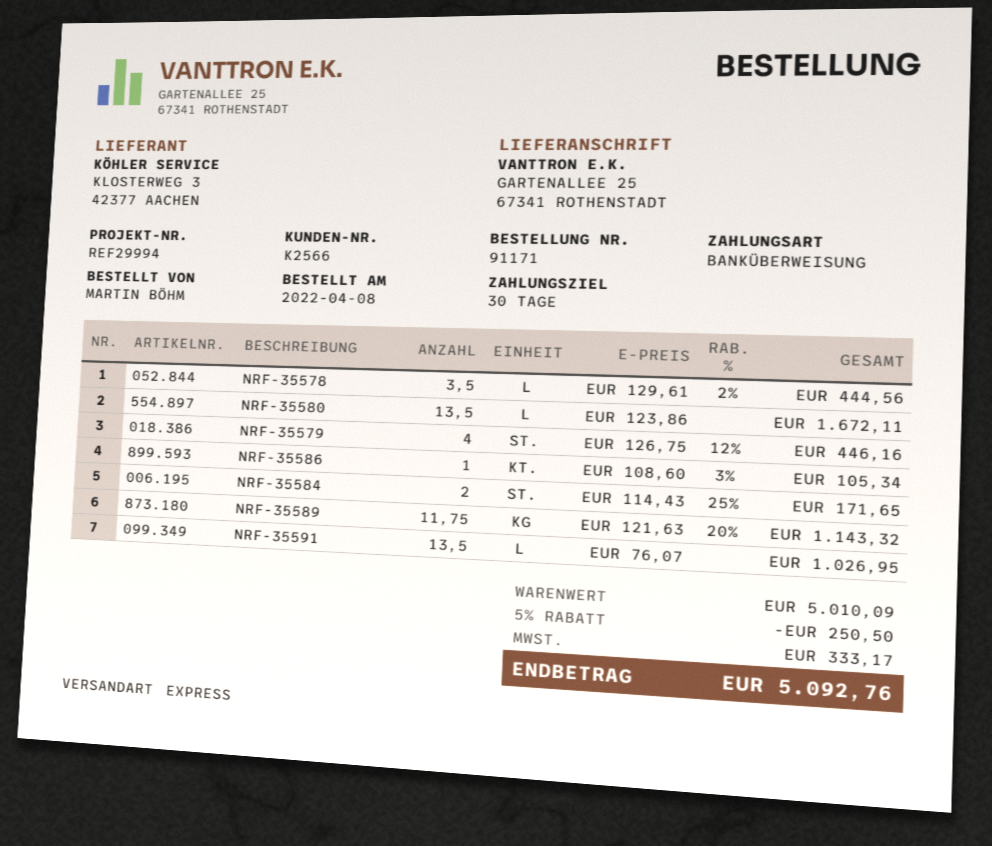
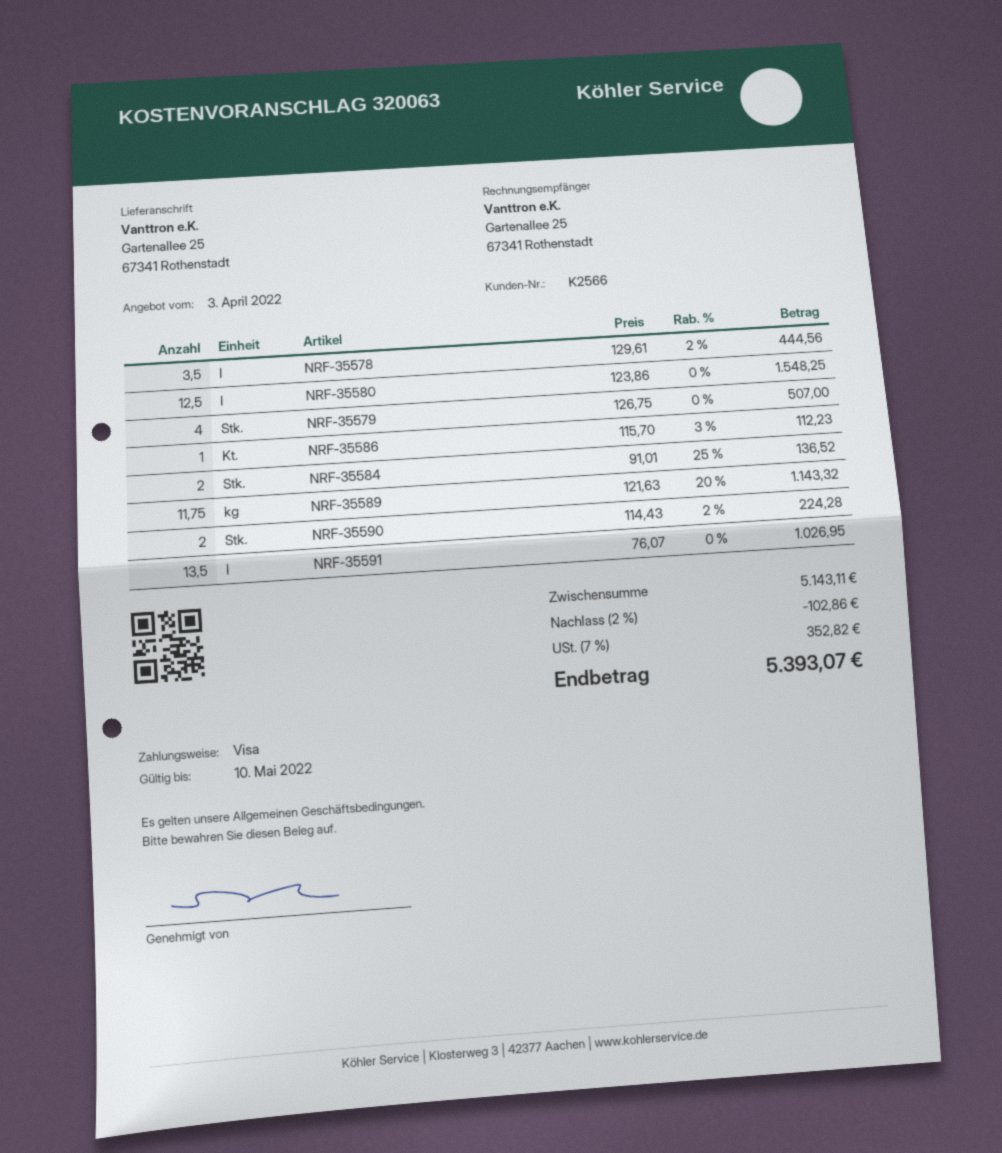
payment method: bank transfer -> Visa
NRF-35580: 13.5 x 123.86 = 1672.11 -> 12.5 x 123.86 = 1548.25
NRF-35579: 4 x 126.75 - 12% = 446.16 -> 4 x 126.75 = 507.00
NRF-35586: 1 x 108.60 - 3% = 105.34 -> 1 x 115.70 - 3% = 112.23
NRF-35584: 2 x 114.43 - 25% = 171.65 -> 2 x 91.01 - 25% = 136.52
NRF-35590: none -> 2 x 114.43 - 2% = 224.28
subtotal: 5010.09 -> 5143.11
discount: 5% = 250.50 -> 2% = 102.86
tax: 333.17 -> 352.82
total: 5092.76 -> 5393.07

